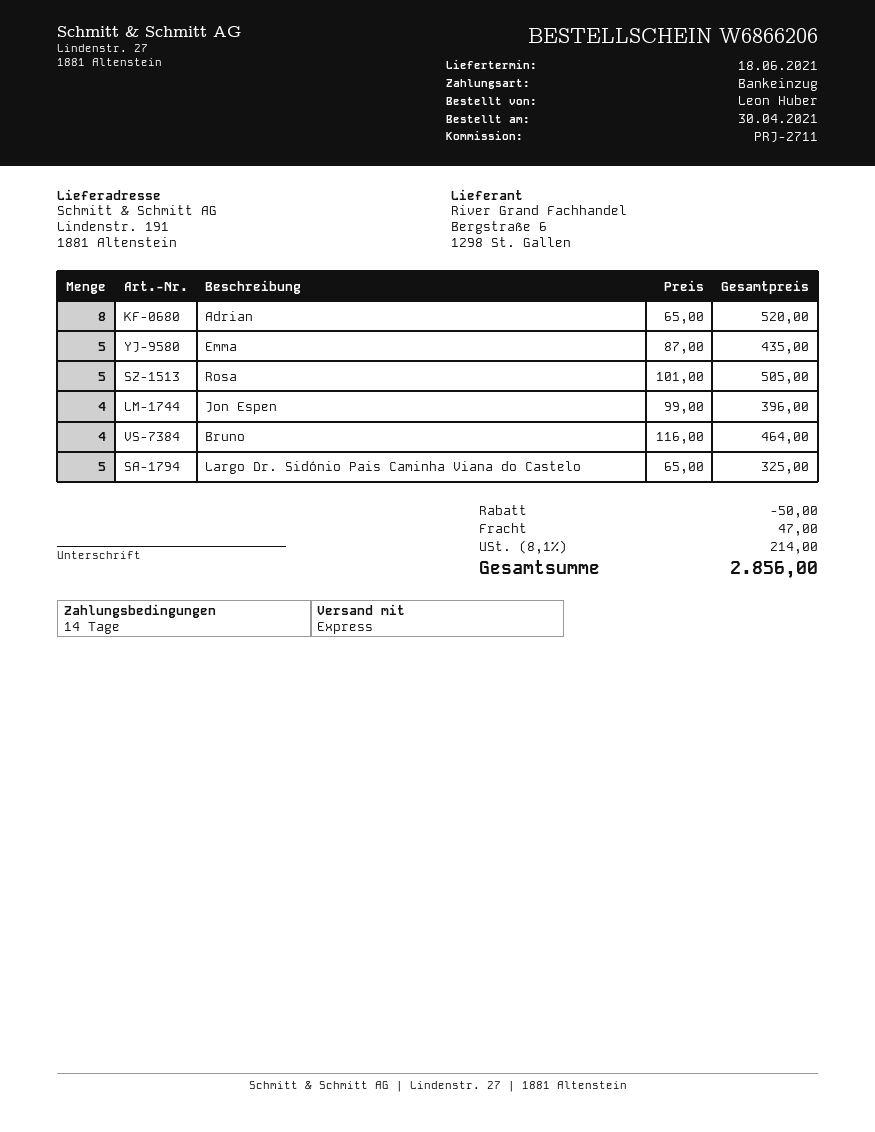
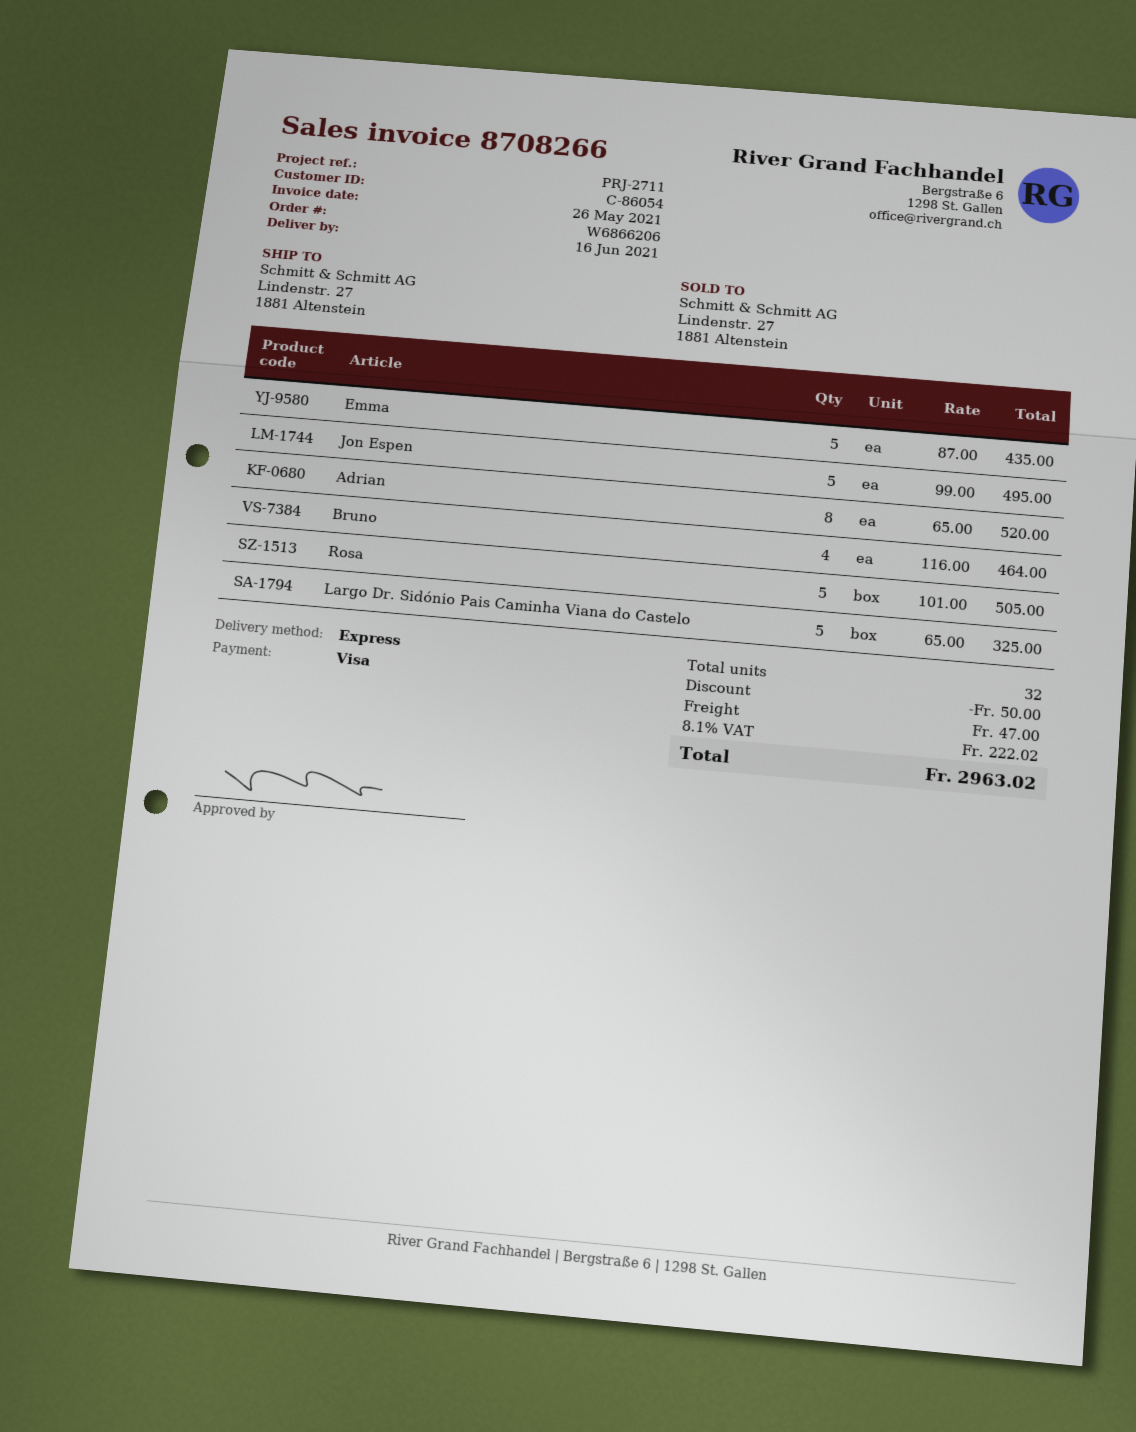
delivery date: 2021-06-18 -> 2021-06-16
payment method: direct debit -> Visa
ship to: Lindenstr. 191, 1881 Altenstein -> Lindenstr. 27, 1881 Altenstein
Jon Espen: 4 x 99.00 = 396.00 -> 5 x 99.00 = 495.00
tax: 8.1% = 214.00 -> 8.1% = 222.02
total: 2856.00 -> 2963.02

